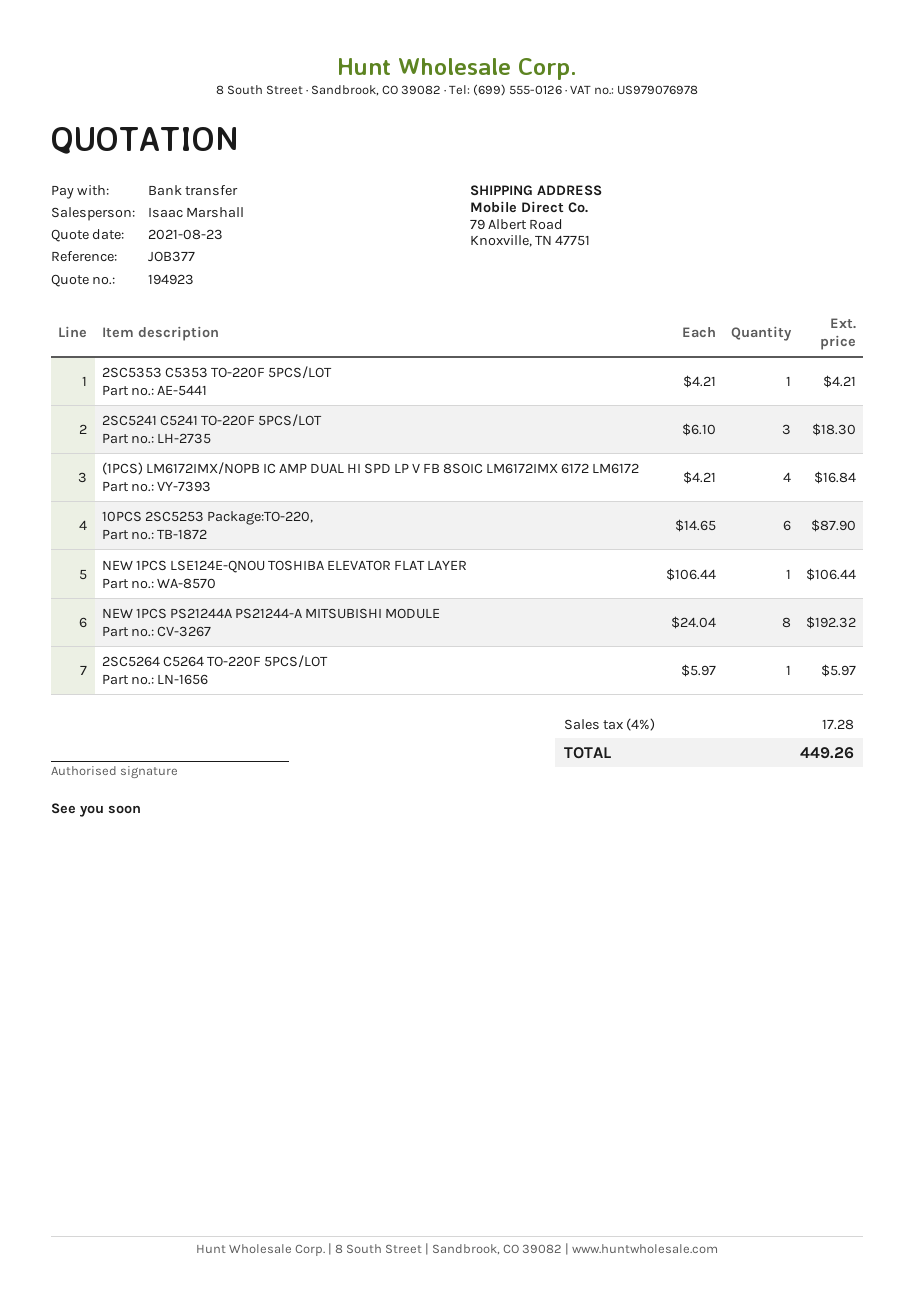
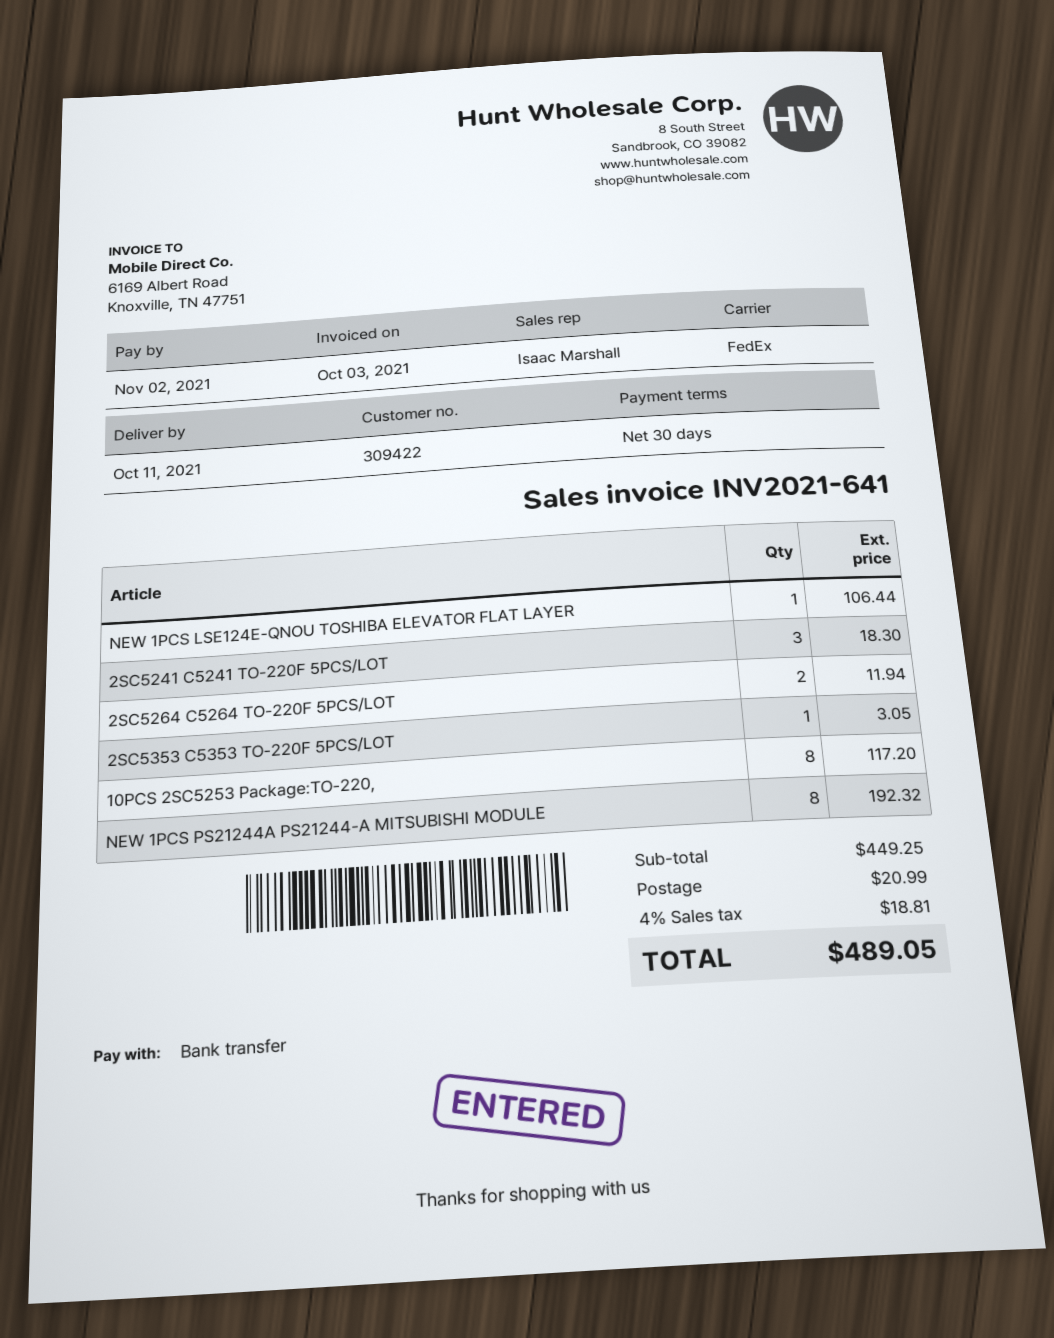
2SC5353 C5353 TO-220F 5PCS/LOT: 1 for 4.21 -> 1 for 3.05
(1PCS) LM6172IMX/NOPB IC AMP DUAL HI SPD LP V FB 8SOIC LM6172IMX 6172 LM6172: 4 for 16.84 -> none
10PCS 2SC5253 Package:TO-220,: 6 for 87.90 -> 8 for 117.20
2SC5264 C5264 TO-220F 5PCS/LOT: 1 for 5.97 -> 2 for 11.94
shipping: none -> 20.99
tax: 4% = 17.28 -> 4% = 18.81
total: 449.26 -> 489.05

